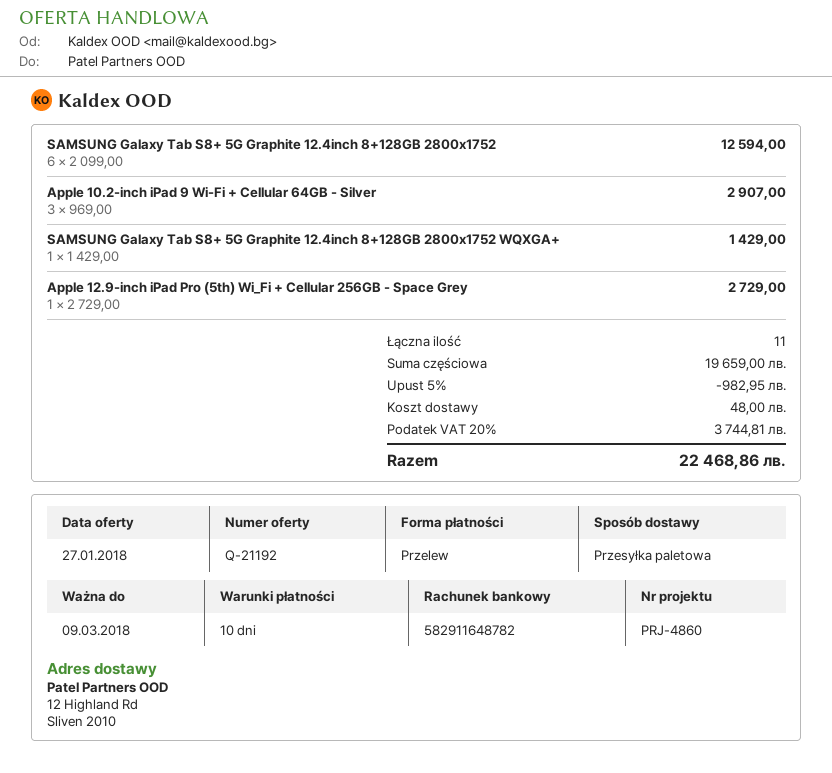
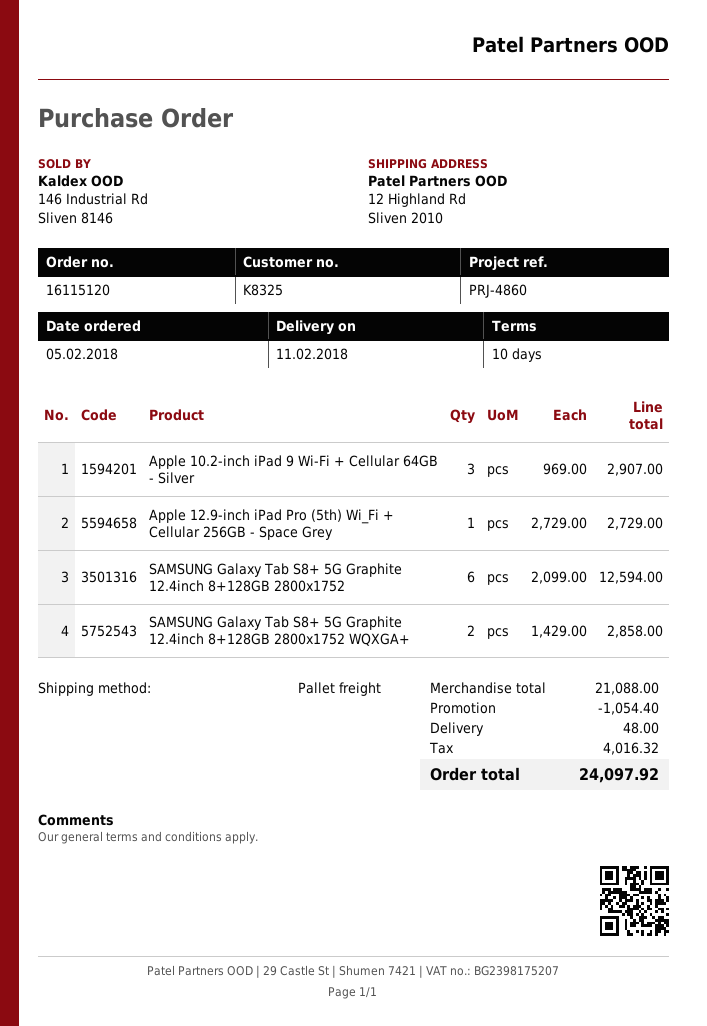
SAMSUNG Galaxy Tab S8+ 5G Graphite 12.4inch 8+128GB 2800x1752 WQXGA+: 1 x 1429.00 = 1429.00 -> 2 x 1429.00 = 2858.00
subtotal: 19659.00 -> 21088.00
discount: 982.95 -> 1054.40
tax: 3744.81 -> 4016.32
total: 22468.86 -> 24097.92

